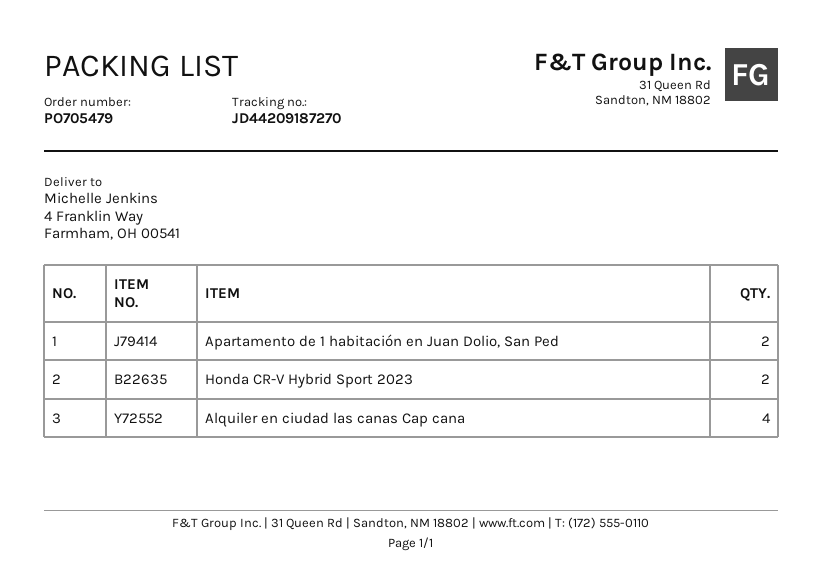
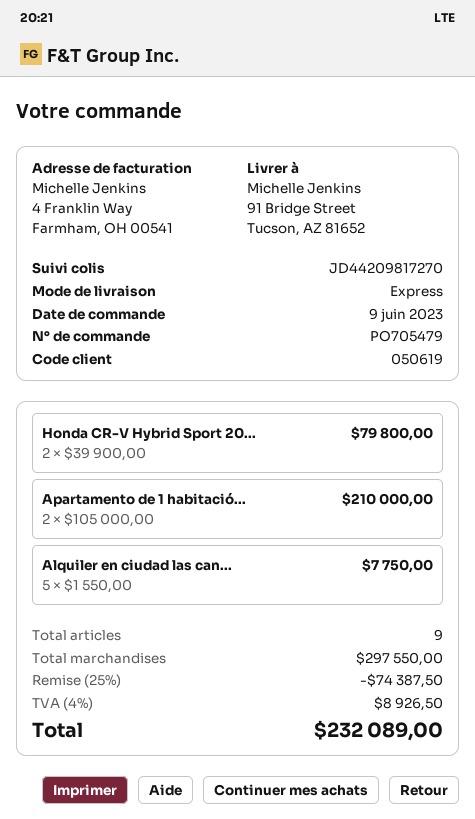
tracking number: JD44209187270 -> JD44209817270
ship to: 4 Franklin Way, Farmham, OH 00541 -> 91 Bridge Street, Tucson, AZ 81652
Alquiler en ciudad las canas Cap cana: 4 -> 5

